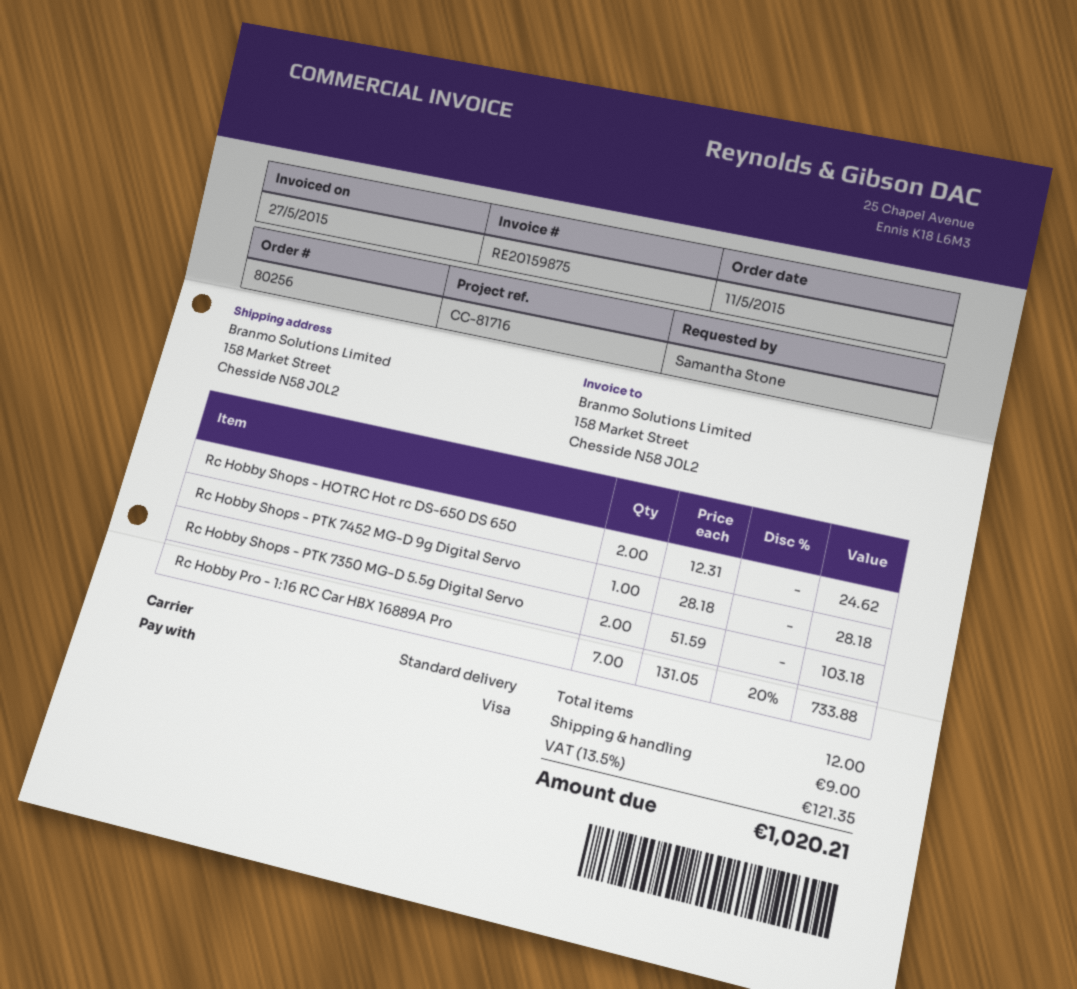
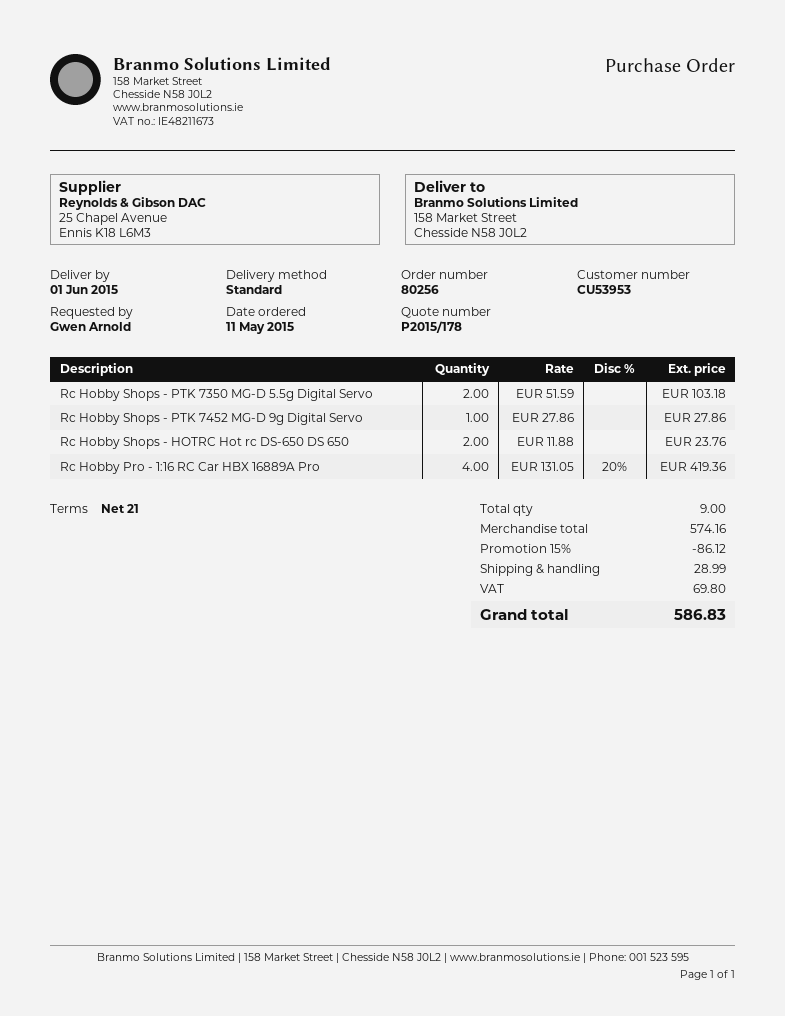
ordered by: Samantha Stone -> Gwen Arnold
Rc Hobby Shops - HOTRC Hot rc DS-650 DS 650: 2 x 12.31 = 24.62 -> 2 x 11.88 = 23.76
Rc Hobby Shops - PTK 7452 MG-D 9g Digital Servo: 1 x 28.18 = 28.18 -> 1 x 27.86 = 27.86
Rc Hobby Pro - 1:16 RC Car HBX 16889A Pro: 7 x 131.05 - 20% = 733.88 -> 4 x 131.05 - 20% = 419.36
total quantity: 12 -> 9
discount: none -> 15% = 86.12
shipping: 9.00 -> 28.99
tax: 121.35 -> 69.80
total: 1020.21 -> 586.83

